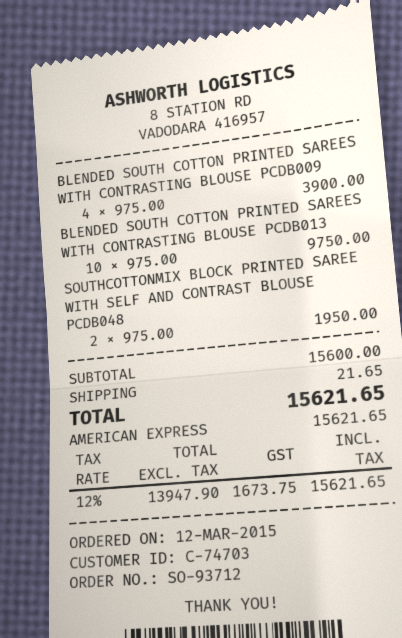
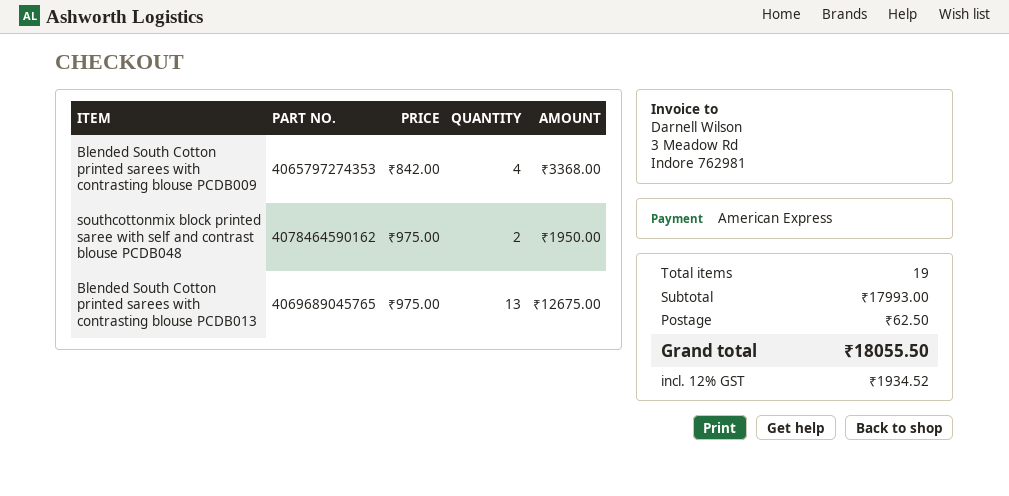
BLENDED SOUTH COTTON PRINTED SAREES WITH CONTRASTING BLOUSE PCDB009: 4 x 975.00 = 3900.00 -> 4 x 842.00 = 3368.00
BLENDED SOUTH COTTON PRINTED SAREES WITH CONTRASTING BLOUSE PCDB013: 10 x 975.00 = 9750.00 -> 13 x 975.00 = 12675.00
subtotal: 15600.00 -> 17993.00
shipping: 21.65 -> 62.50
tax: 12% = 1673.75 -> 12% = 1934.52
total: 15621.65 -> 18055.50

